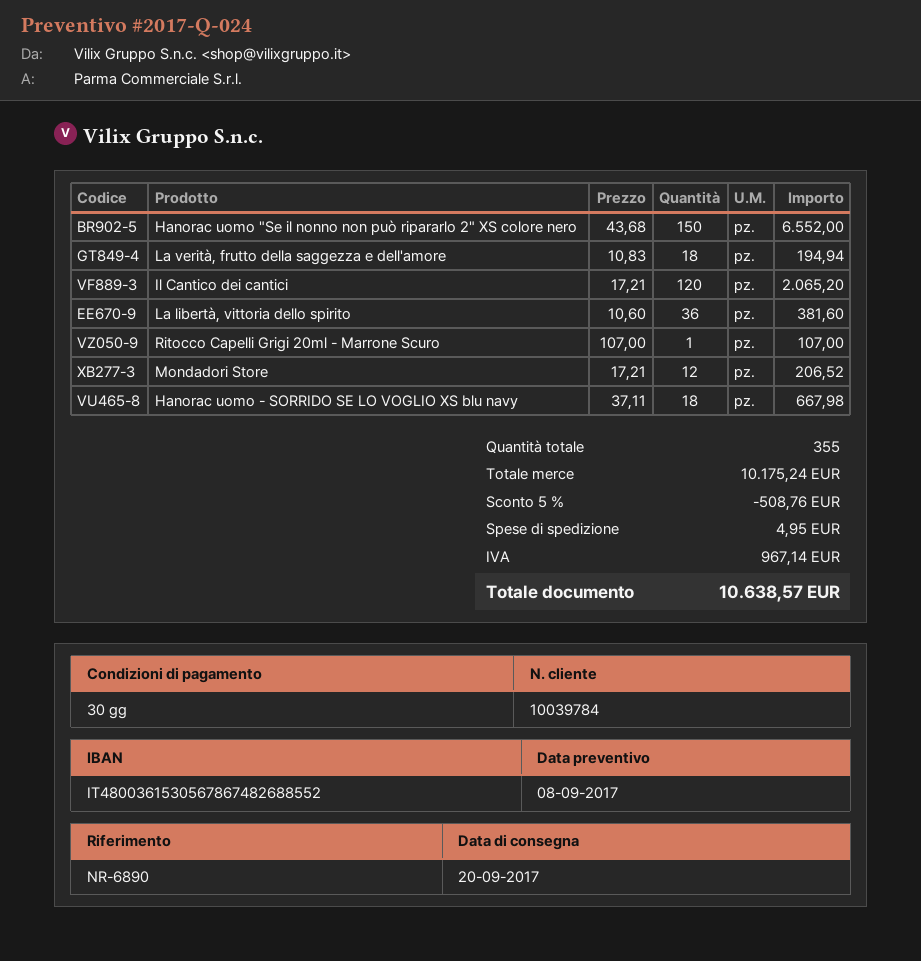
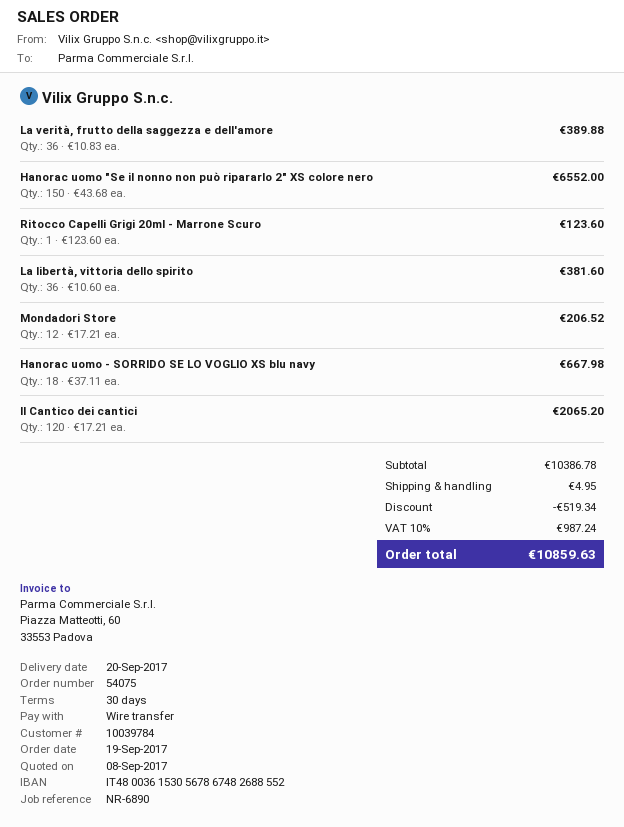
La verità, frutto della saggezza e dell'amore: 18 x 10.83 = 194.94 -> 36 x 10.83 = 389.88
Ritocco Capelli Grigi 20ml - Marrone Scuro: 1 x 107.00 = 107.00 -> 1 x 123.60 = 123.60
subtotal: 10175.24 -> 10386.78
discount: 508.76 -> 519.34
tax: 967.14 -> 987.24
total: 10638.57 -> 10859.63

